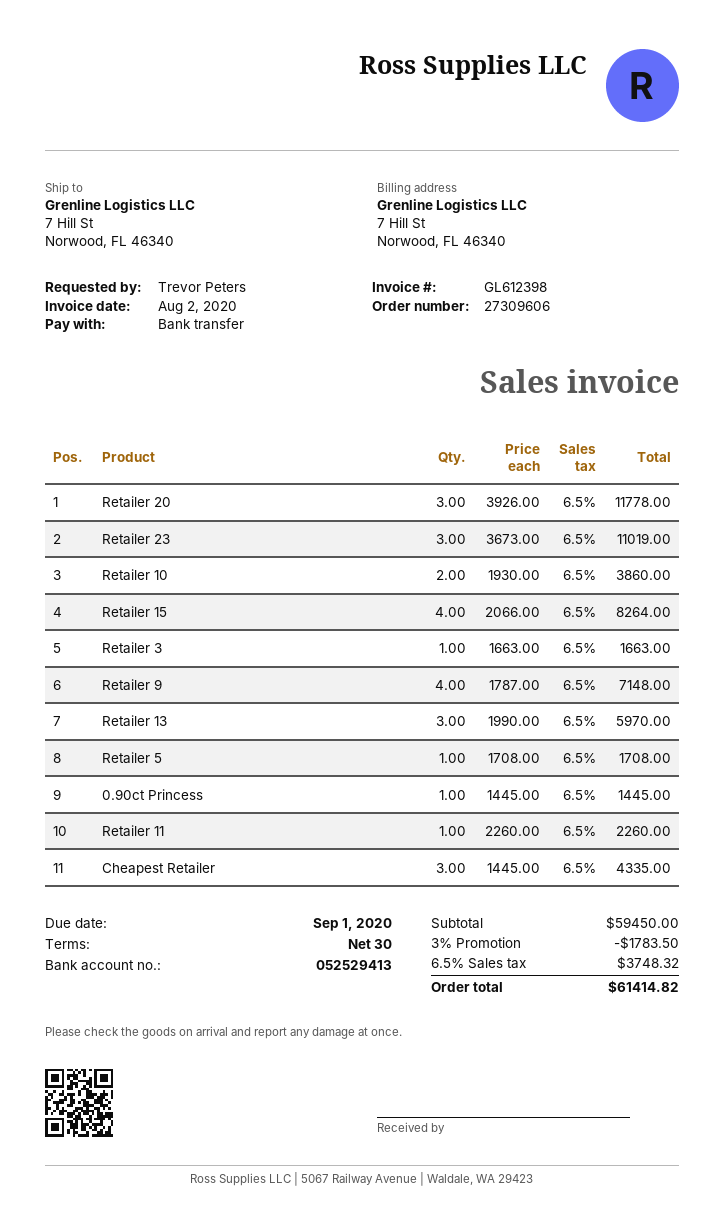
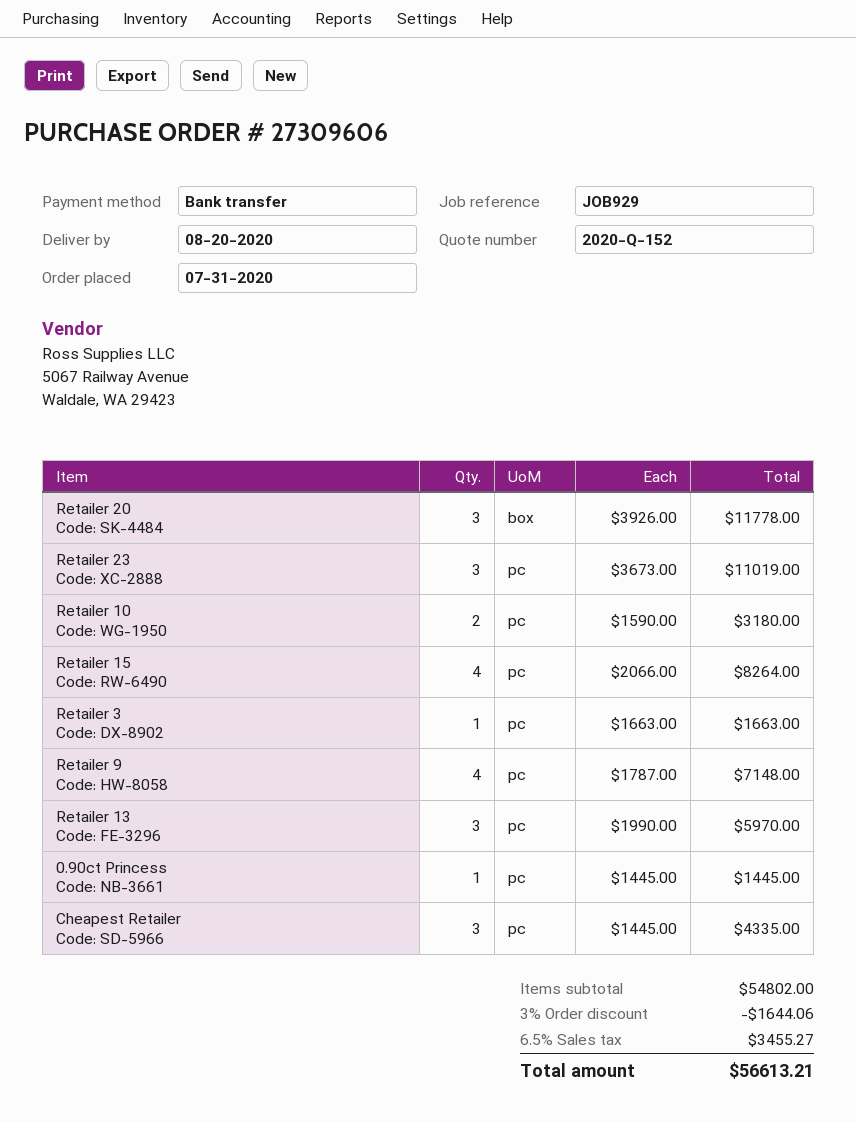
Retailer 10: 2 x 1930.00 = 3860.00 -> 2 x 1590.00 = 3180.00
Retailer 5: 1 x 1708.00 = 1708.00 -> none
Retailer 11: 1 x 2260.00 = 2260.00 -> none
subtotal: 59450.00 -> 54802.00
discount: 3% = 1783.50 -> 3% = 1644.06
tax: 6.5% = 3748.32 -> 6.5% = 3455.27
total: 61414.82 -> 56613.21

